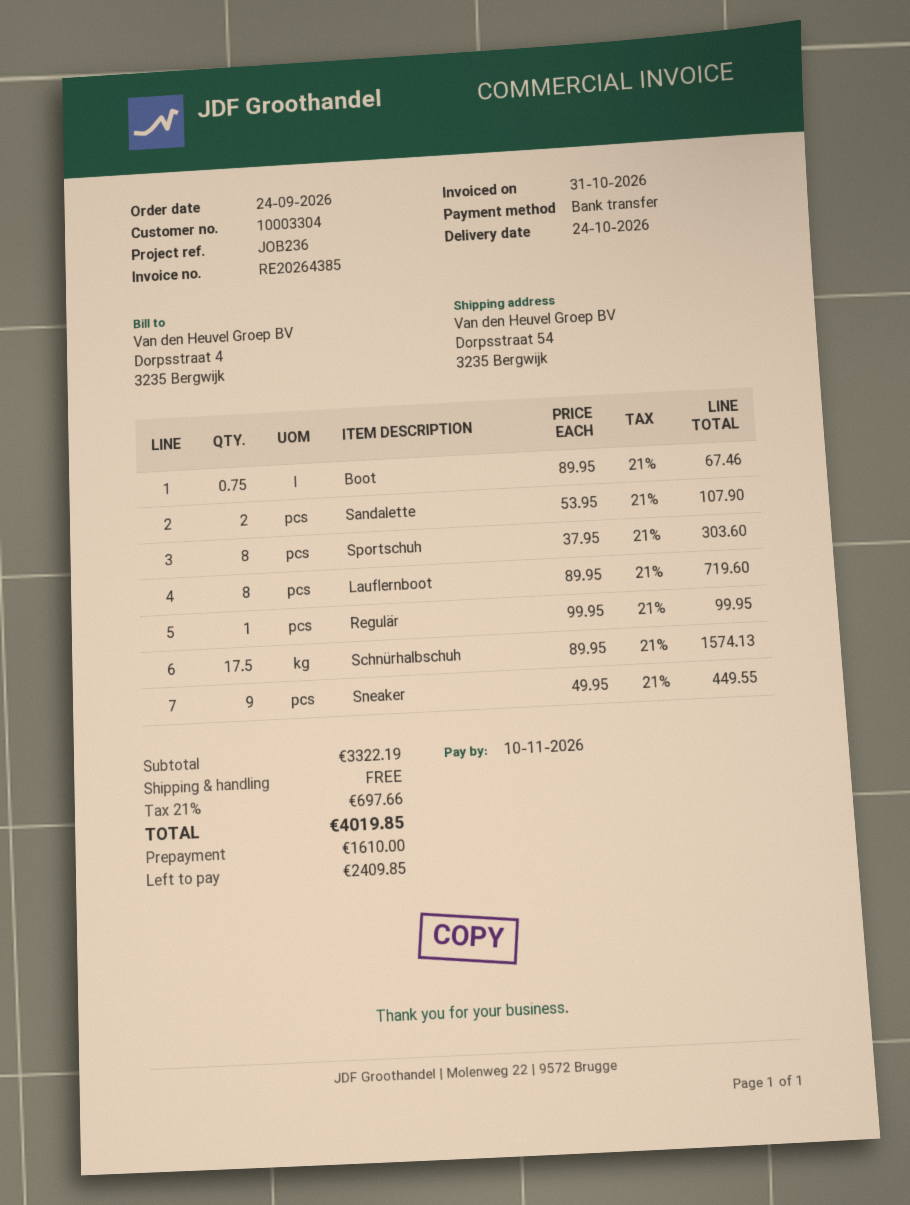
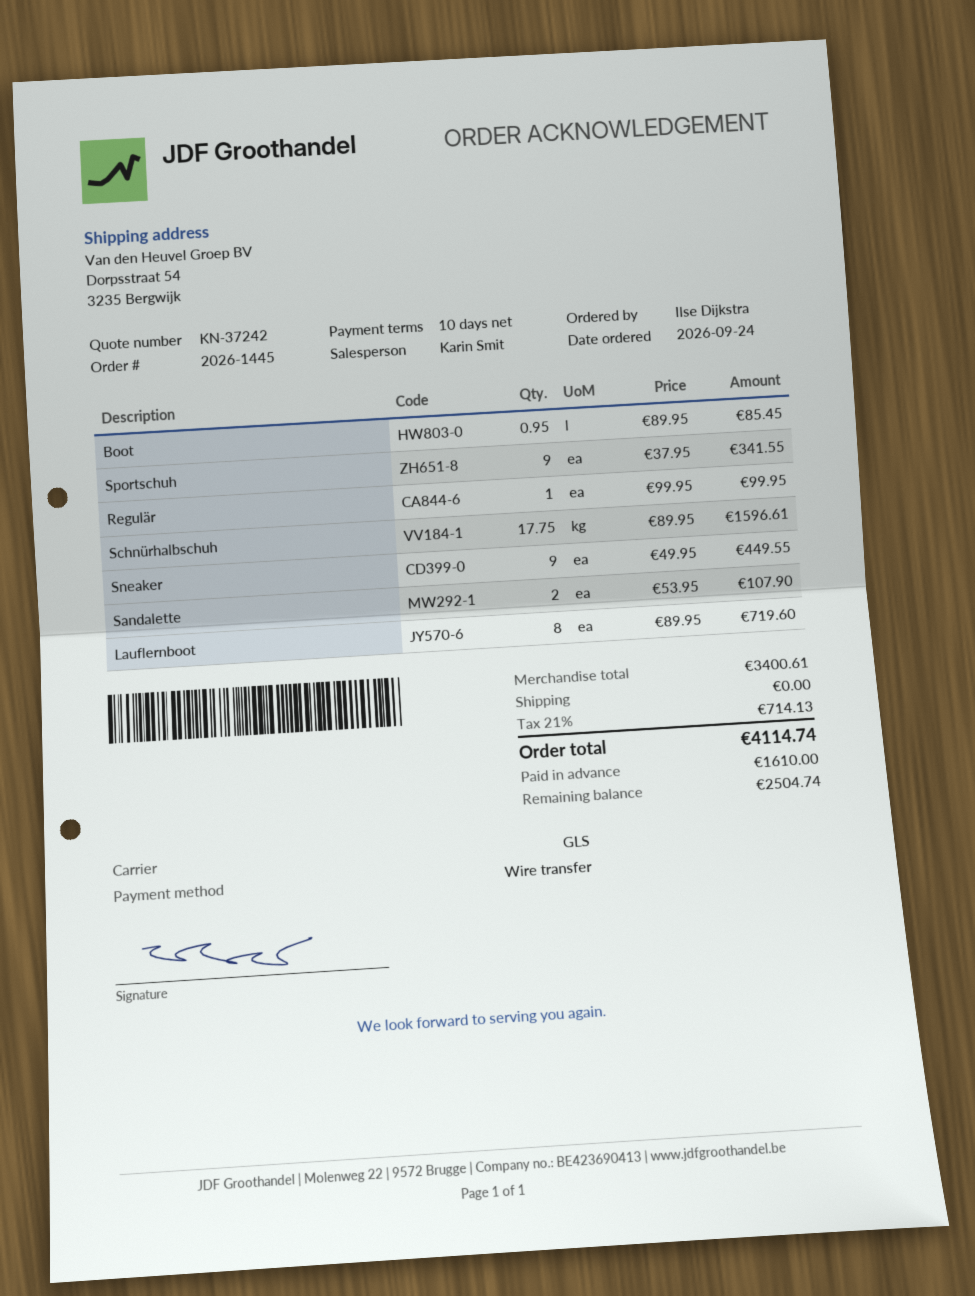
Boot: 0.75 x 89.95 = 67.46 -> 0.95 x 89.95 = 85.45
Sportschuh: 8 x 37.95 = 303.60 -> 9 x 37.95 = 341.55
Schnürhalbschuh: 17.5 x 89.95 = 1574.13 -> 17.75 x 89.95 = 1596.61
subtotal: 3322.19 -> 3400.61
tax: 21% = 697.66 -> 21% = 714.13
total: 4019.85 -> 4114.74
balance: 2409.85 -> 2504.74

